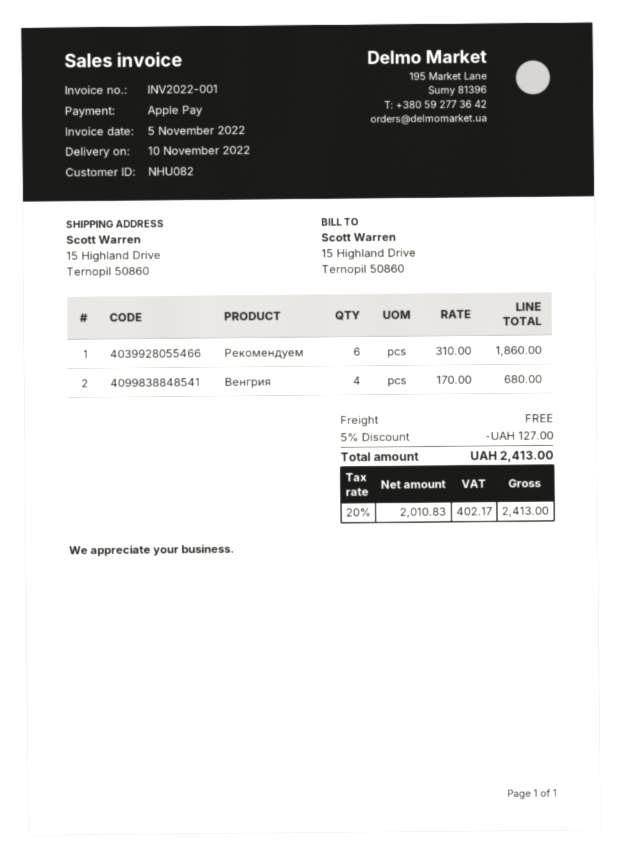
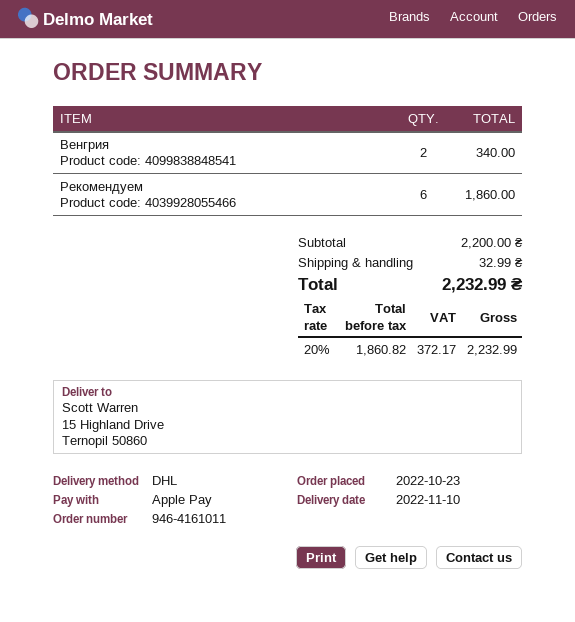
Венгрия: 4 for 680.00 -> 2 for 340.00
discount: 5% = 127.00 -> none
shipping: 0.00 -> 32.99
net: 2010.83 -> 1860.82
tax: 20% = 402.17 -> 20% = 372.17
total: 2413.00 -> 2232.99

